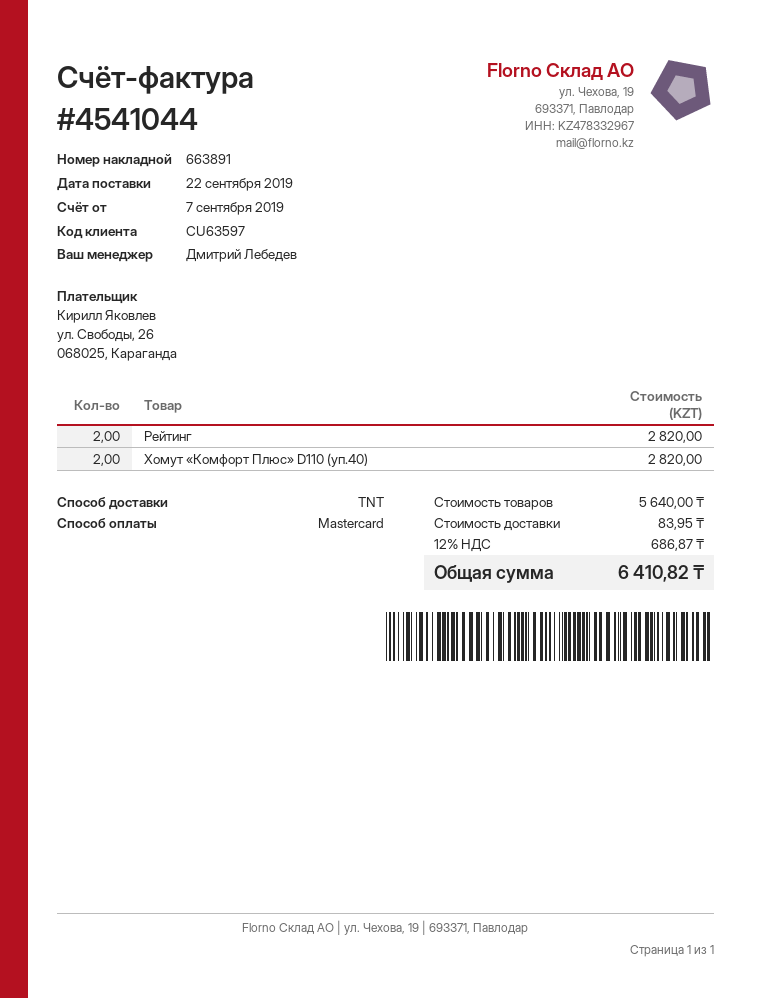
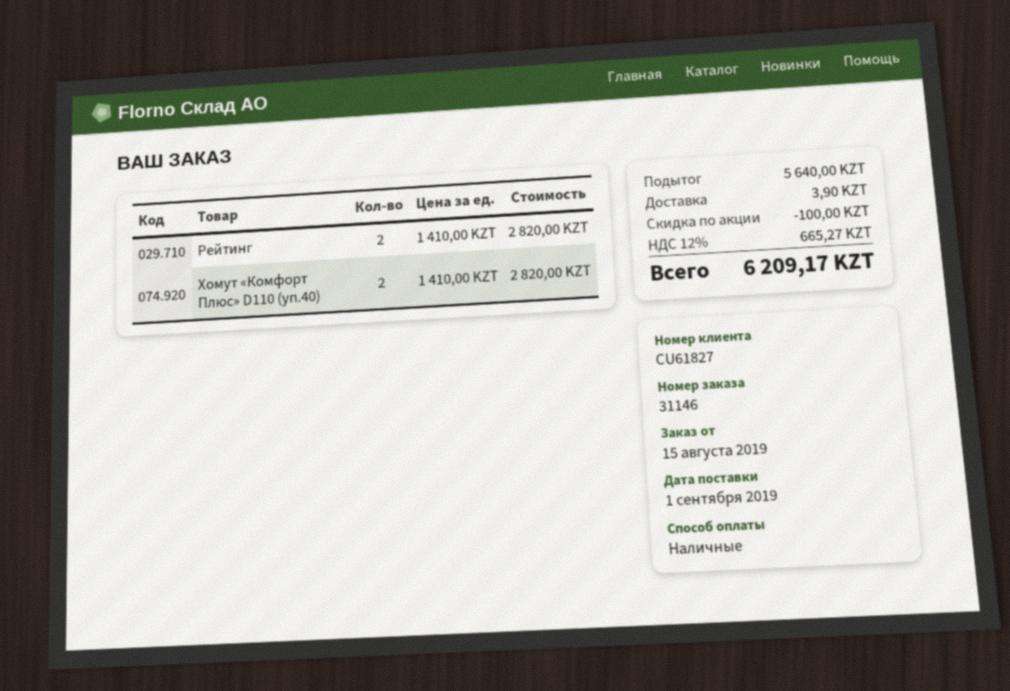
delivery date: 2019-09-22 -> 2019-09-01
customer number: CU63597 -> CU61827
payment method: Mastercard -> cash
discount: none -> 100.00
shipping: 83.95 -> 3.90
tax: 12% = 686.87 -> 12% = 665.27
total: 6410.82 -> 6209.17

